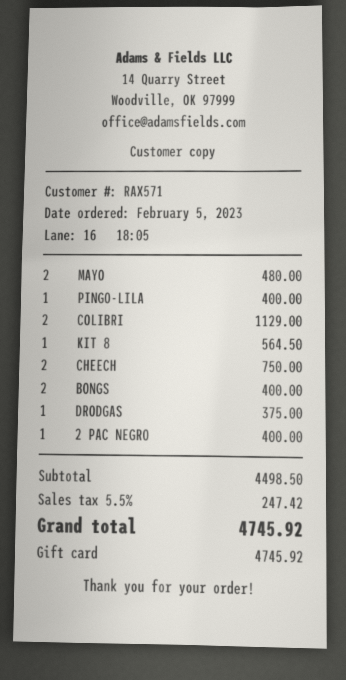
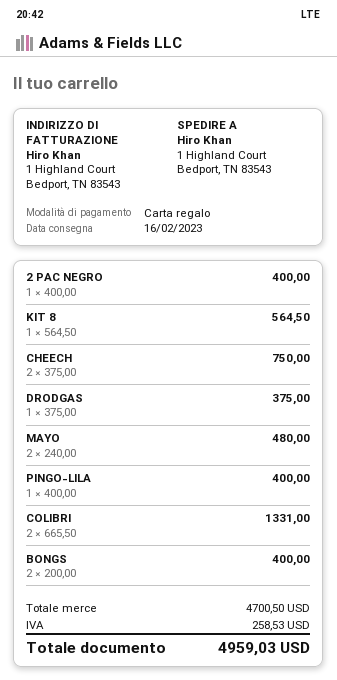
COLIBRI: 2 for 1129.00 -> 2 for 1331.00
subtotal: 4498.50 -> 4700.50
tax: 247.42 -> 258.53
total: 4745.92 -> 4959.03

